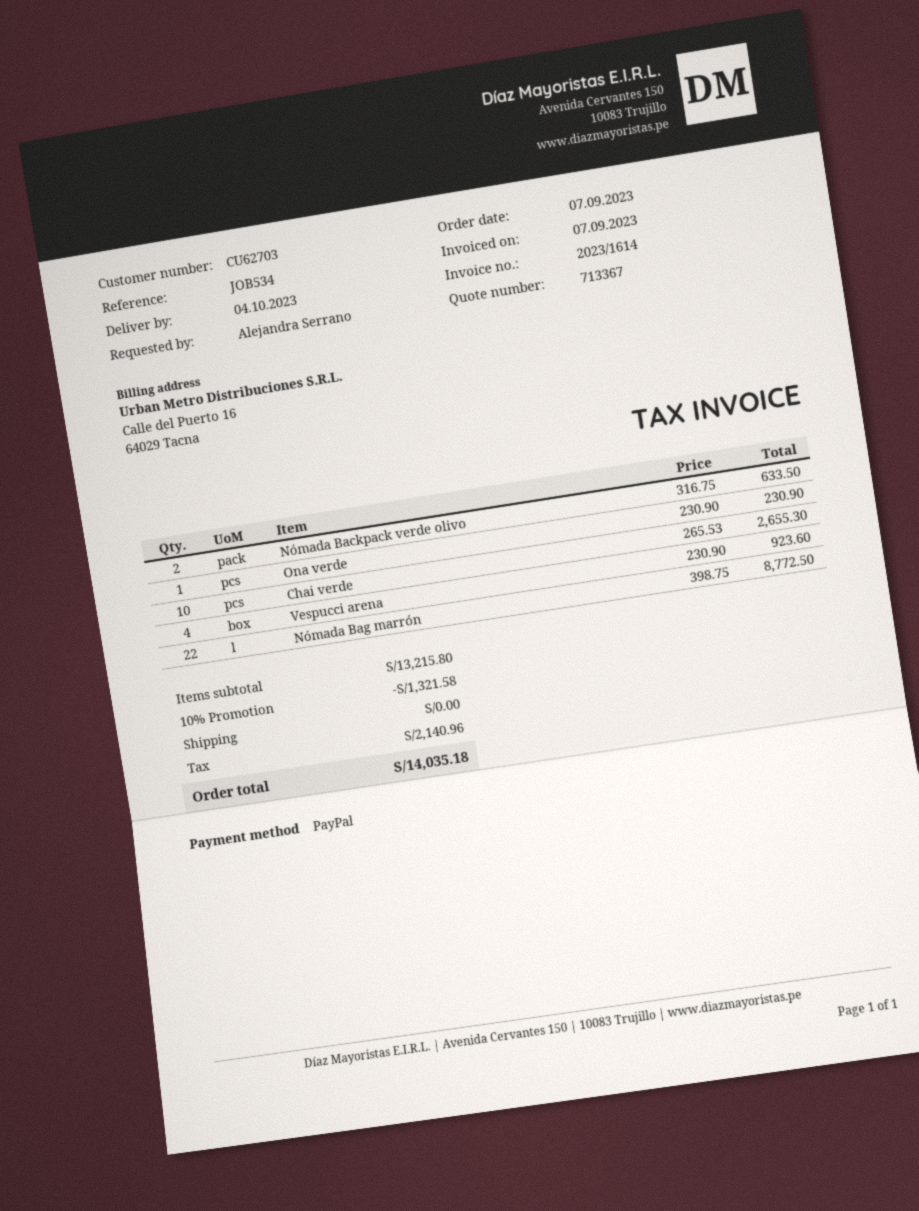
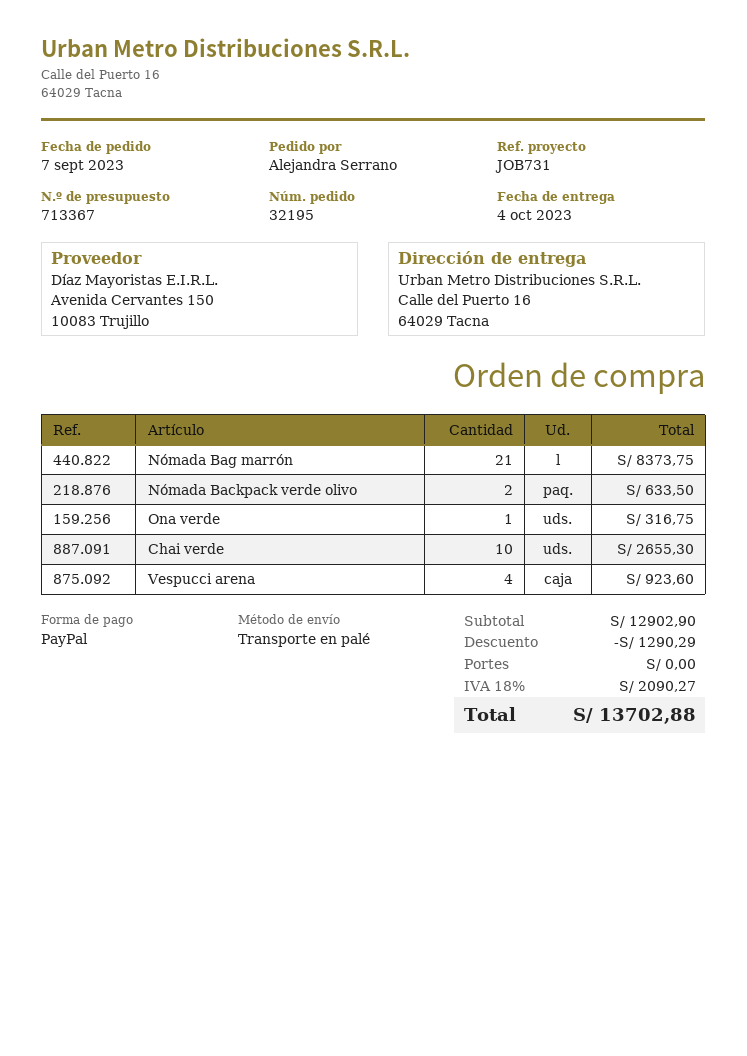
reference: JOB534 -> JOB731
Ona verde: 1 for 230.90 -> 1 for 316.75
Nómada Bag marrón: 22 for 8772.50 -> 21 for 8373.75
subtotal: 13215.80 -> 12902.90
discount: 1321.58 -> 1290.29
tax: 2140.96 -> 2090.27
total: 14035.18 -> 13702.88

